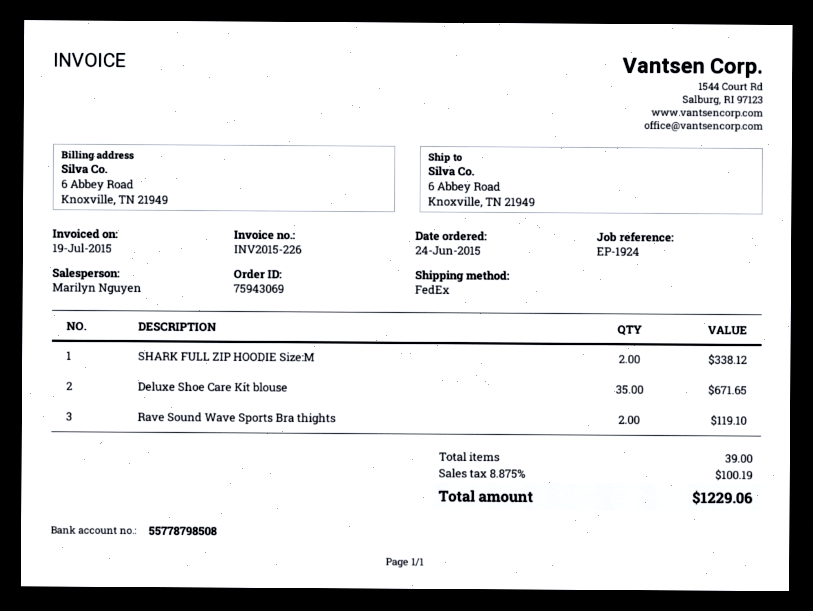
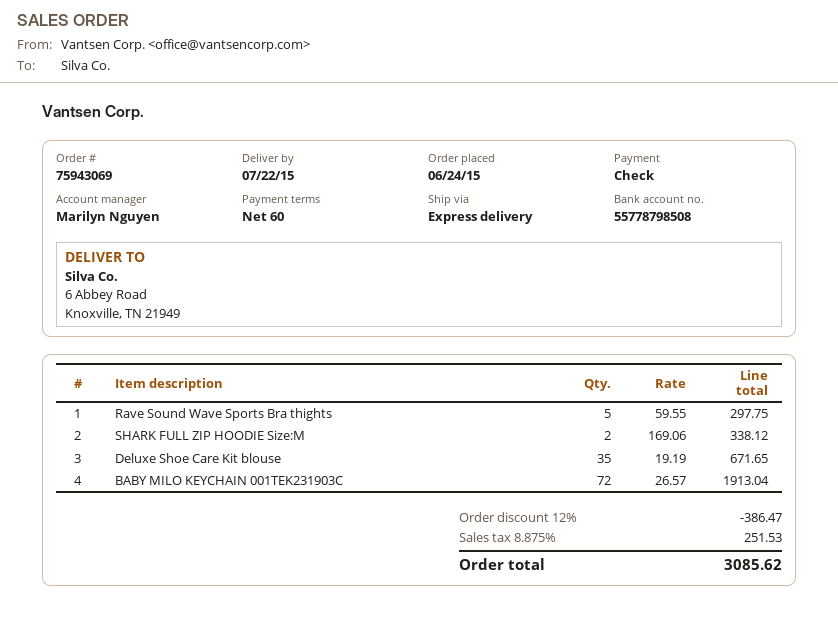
shipping method: FedEx -> express
Rave Sound Wave Sports Bra thights: 2 for 119.10 -> 5 for 297.75
BABY MILO KEYCHAIN 001TEK231903C: none -> 72 for 1913.04
discount: none -> 12% = 386.47
tax: 8.875% = 100.19 -> 8.875% = 251.53
total: 1229.06 -> 3085.62

